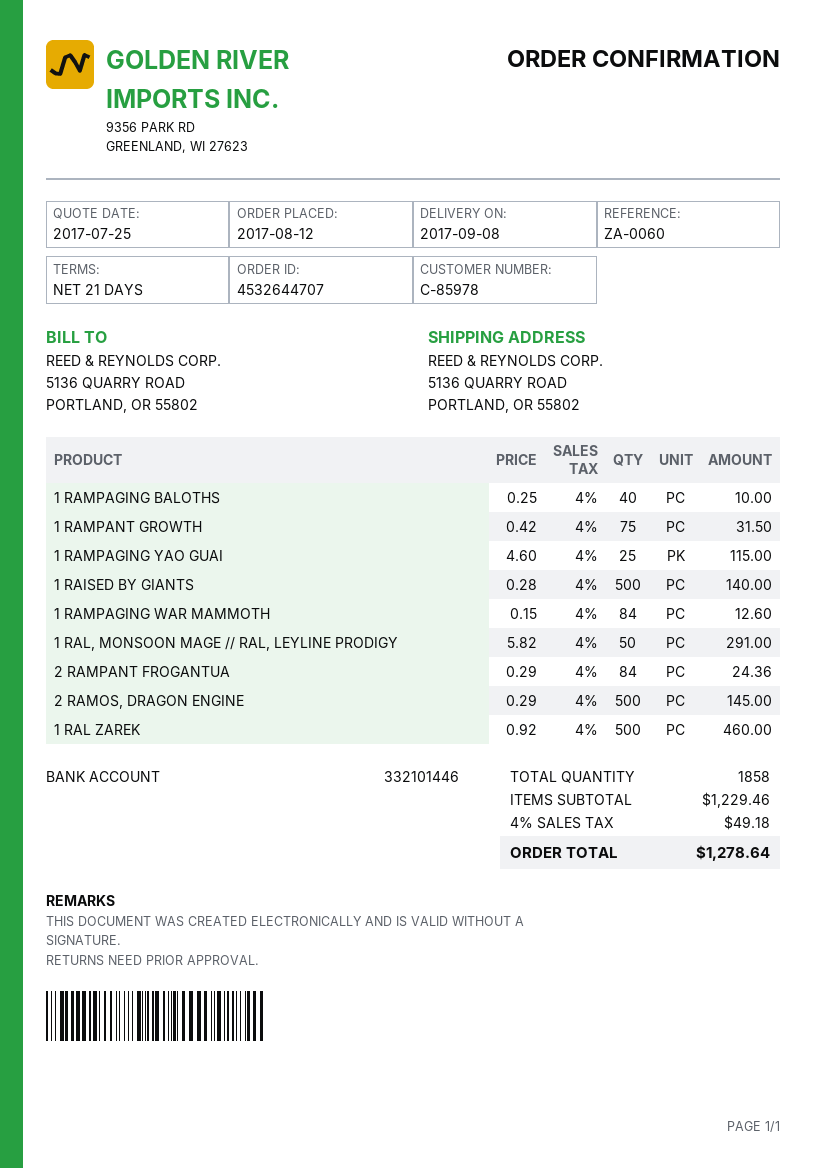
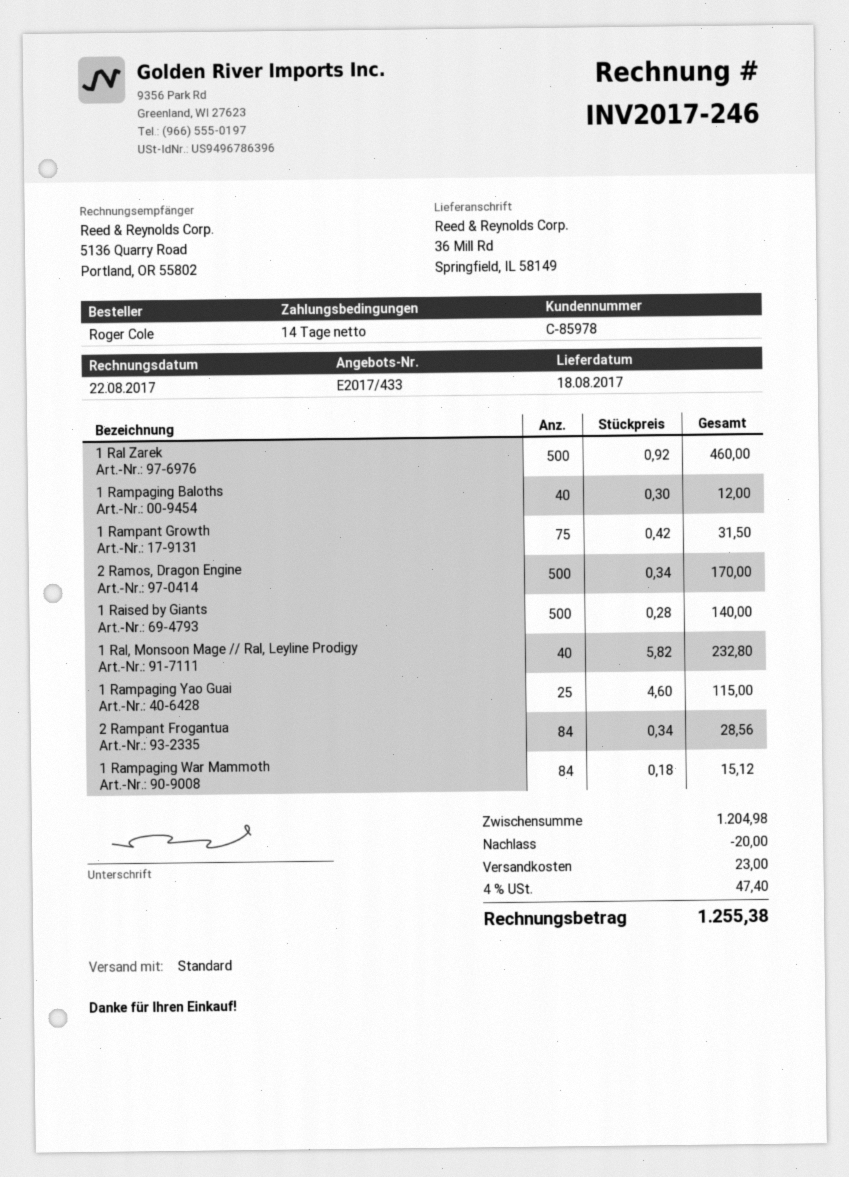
delivery date: 2017-09-08 -> 2017-08-18
payment terms: 21 days -> 14 days
ship to: 5136 QUARRY ROAD, PORTLAND, OR 55802 -> 36 Mill Rd, Springfield, IL 58149
1 RAMPAGING BALOTHS: 40 x 0.25 = 10.00 -> 40 x 0.30 = 12.00
1 RAMPAGING WAR MAMMOTH: 84 x 0.15 = 12.60 -> 84 x 0.18 = 15.12
1 RAL, MONSOON MAGE // RAL, LEYLINE PRODIGY: 50 x 5.82 = 291.00 -> 40 x 5.82 = 232.80
2 RAMPANT FROGANTUA: 84 x 0.29 = 24.36 -> 84 x 0.34 = 28.56
2 RAMOS, DRAGON ENGINE: 500 x 0.29 = 145.00 -> 500 x 0.34 = 170.00
subtotal: 1229.46 -> 1204.98
discount: none -> 20.00
shipping: none -> 23.00
tax: 4% = 49.18 -> 4% = 47.40
total: 1278.64 -> 1255.38

